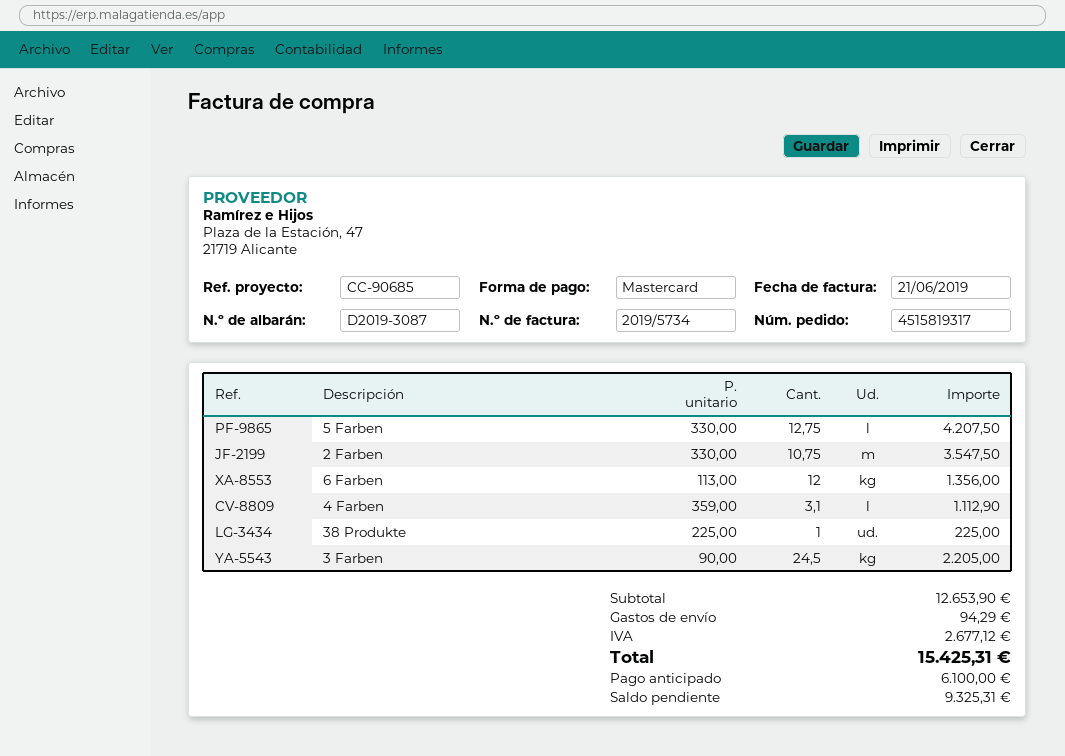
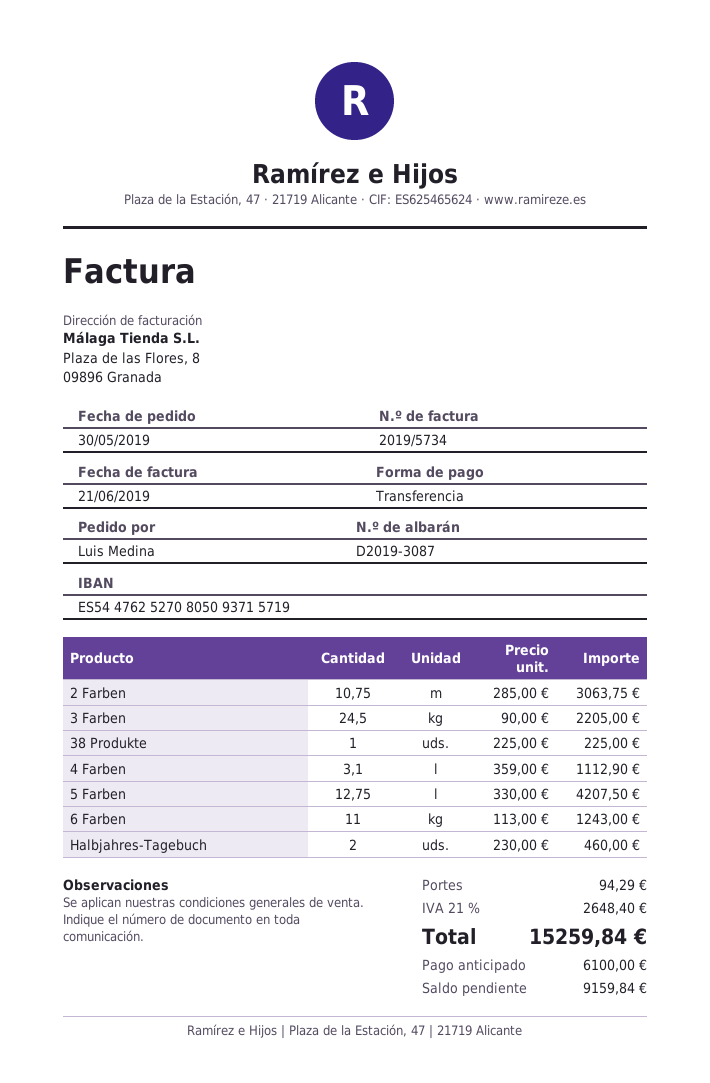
payment method: Mastercard -> bank transfer
2 Farben: 10.75 x 330.00 = 3547.50 -> 10.75 x 285.00 = 3063.75
6 Farben: 12 x 113.00 = 1356.00 -> 11 x 113.00 = 1243.00
Halbjahres-Tagebuch: none -> 2 x 230.00 = 460.00
tax: 2677.12 -> 2648.40
total: 15425.31 -> 15259.84
balance: 9325.31 -> 9159.84

